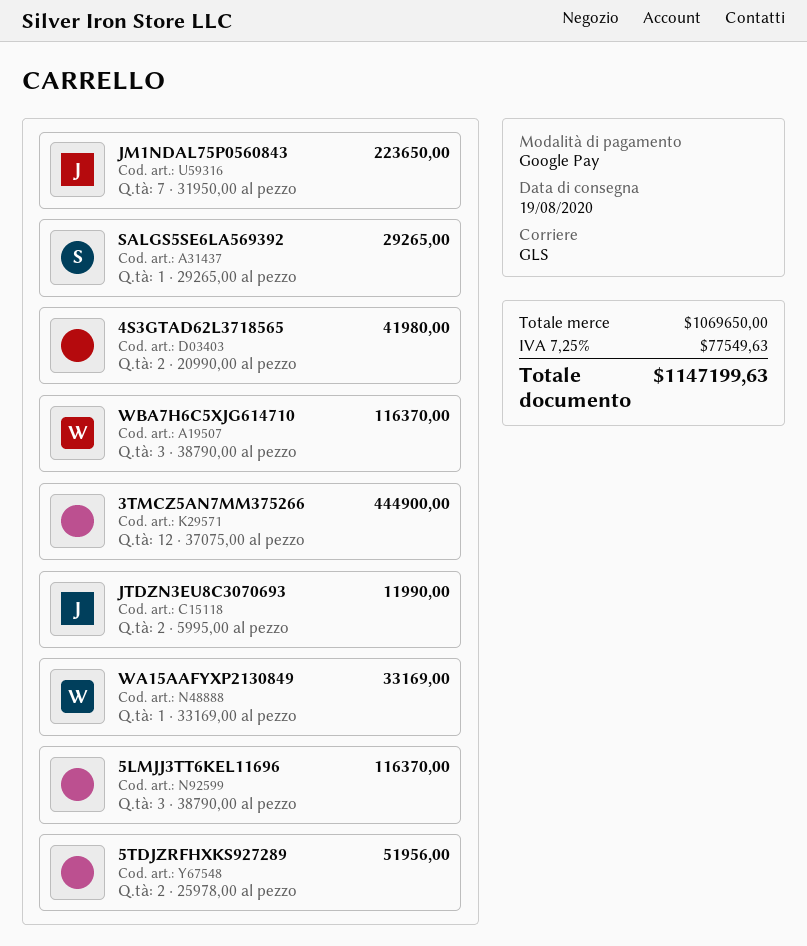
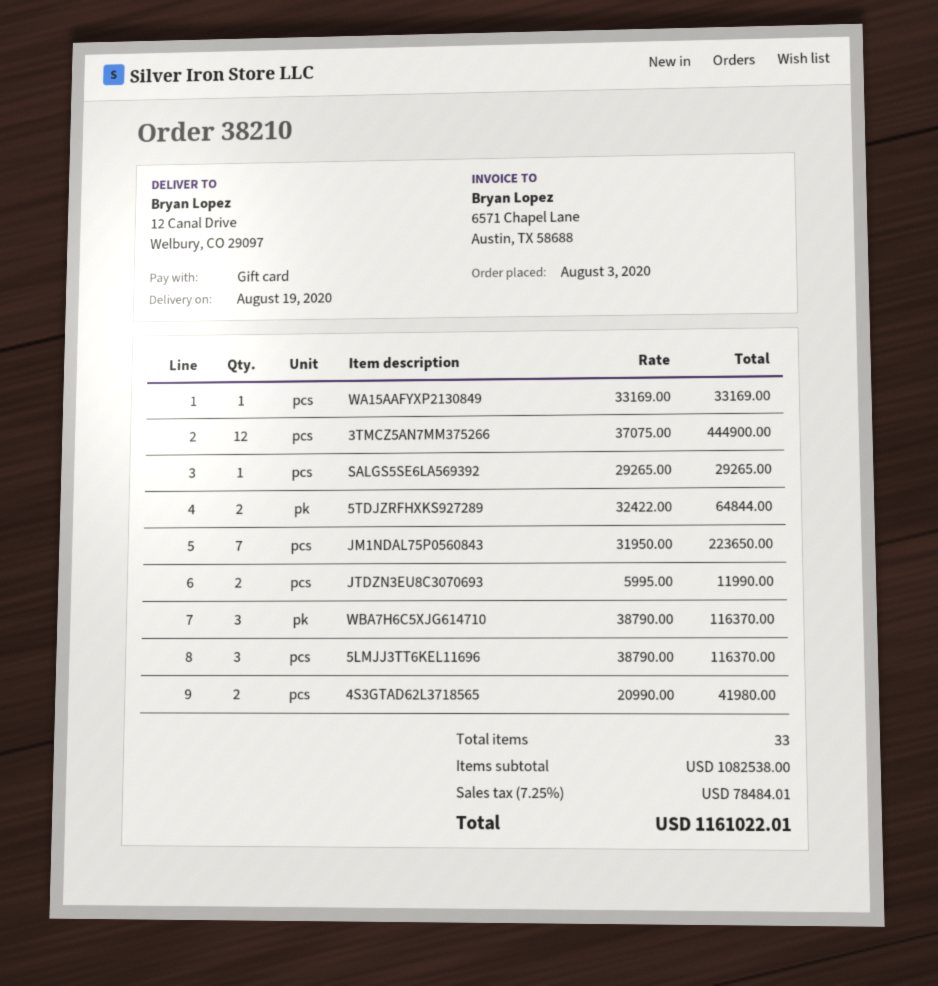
payment method: Google Pay -> gift card
5TDJZRFHXKS927289: 2 x 25978.00 = 51956.00 -> 2 x 32422.00 = 64844.00
subtotal: 1069650.00 -> 1082538.00
tax: 7.25% = 77549.63 -> 7.25% = 78484.01
total: 1147199.63 -> 1161022.01

